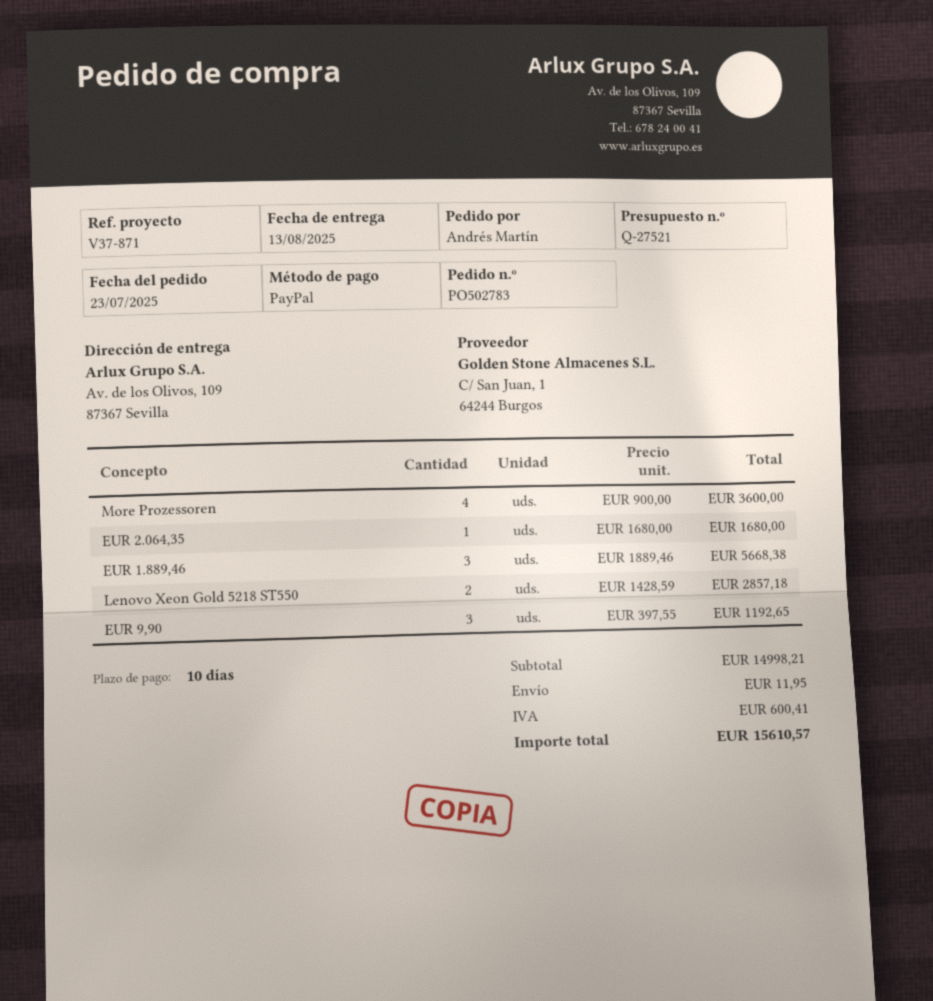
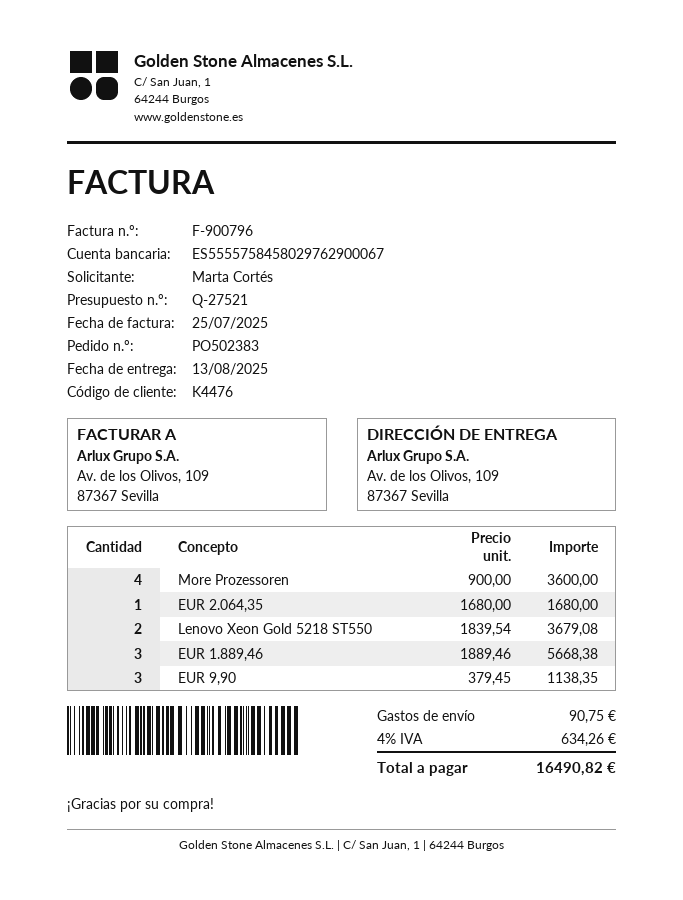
order number: PO502783 -> PO502383
ordered by: Andrés Martín -> Marta Cortés
Lenovo Xeon Gold 5218 ST550: 2 x 1428.59 = 2857.18 -> 2 x 1839.54 = 3679.08
EUR 9,90: 3 x 397.55 = 1192.65 -> 3 x 379.45 = 1138.35
shipping: 11.95 -> 90.75
tax: 600.41 -> 634.26
total: 15610.57 -> 16490.82

